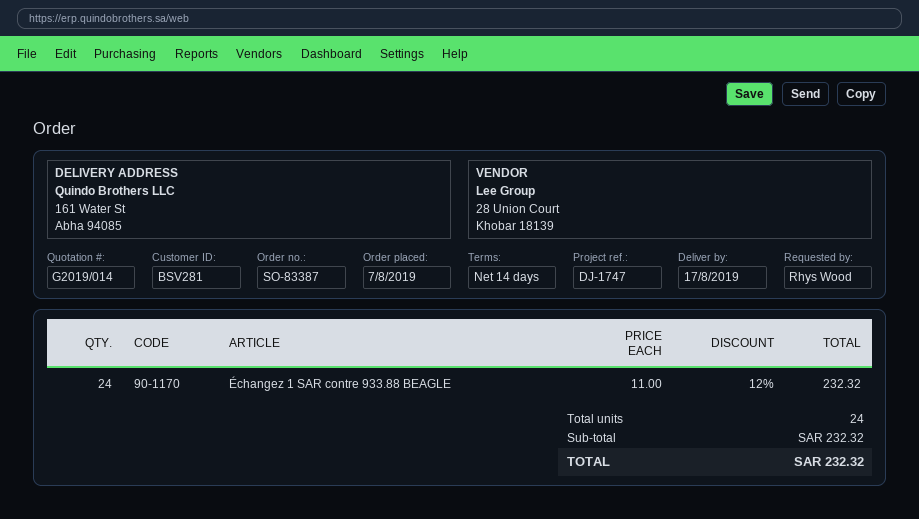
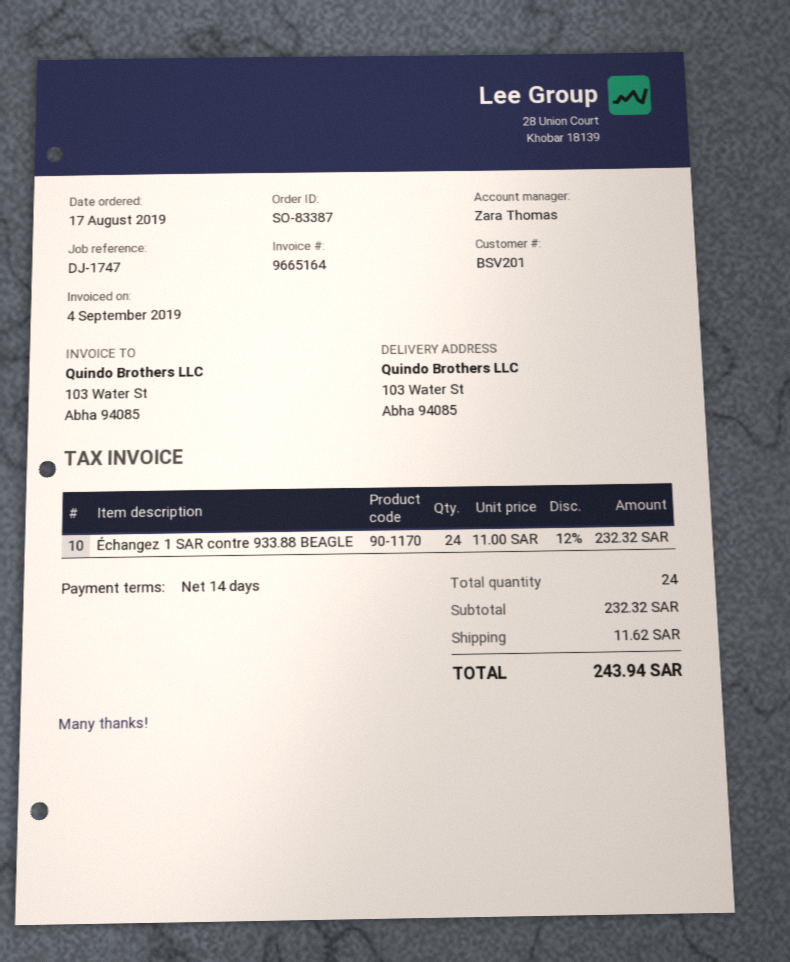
order date: 2019-08-07 -> 2019-08-17
customer number: BSV281 -> BSV201
ship to: 161 Water St, Abha 94085 -> 103 Water St, Abha 94085
shipping: none -> 11.62
total: 232.32 -> 243.94

